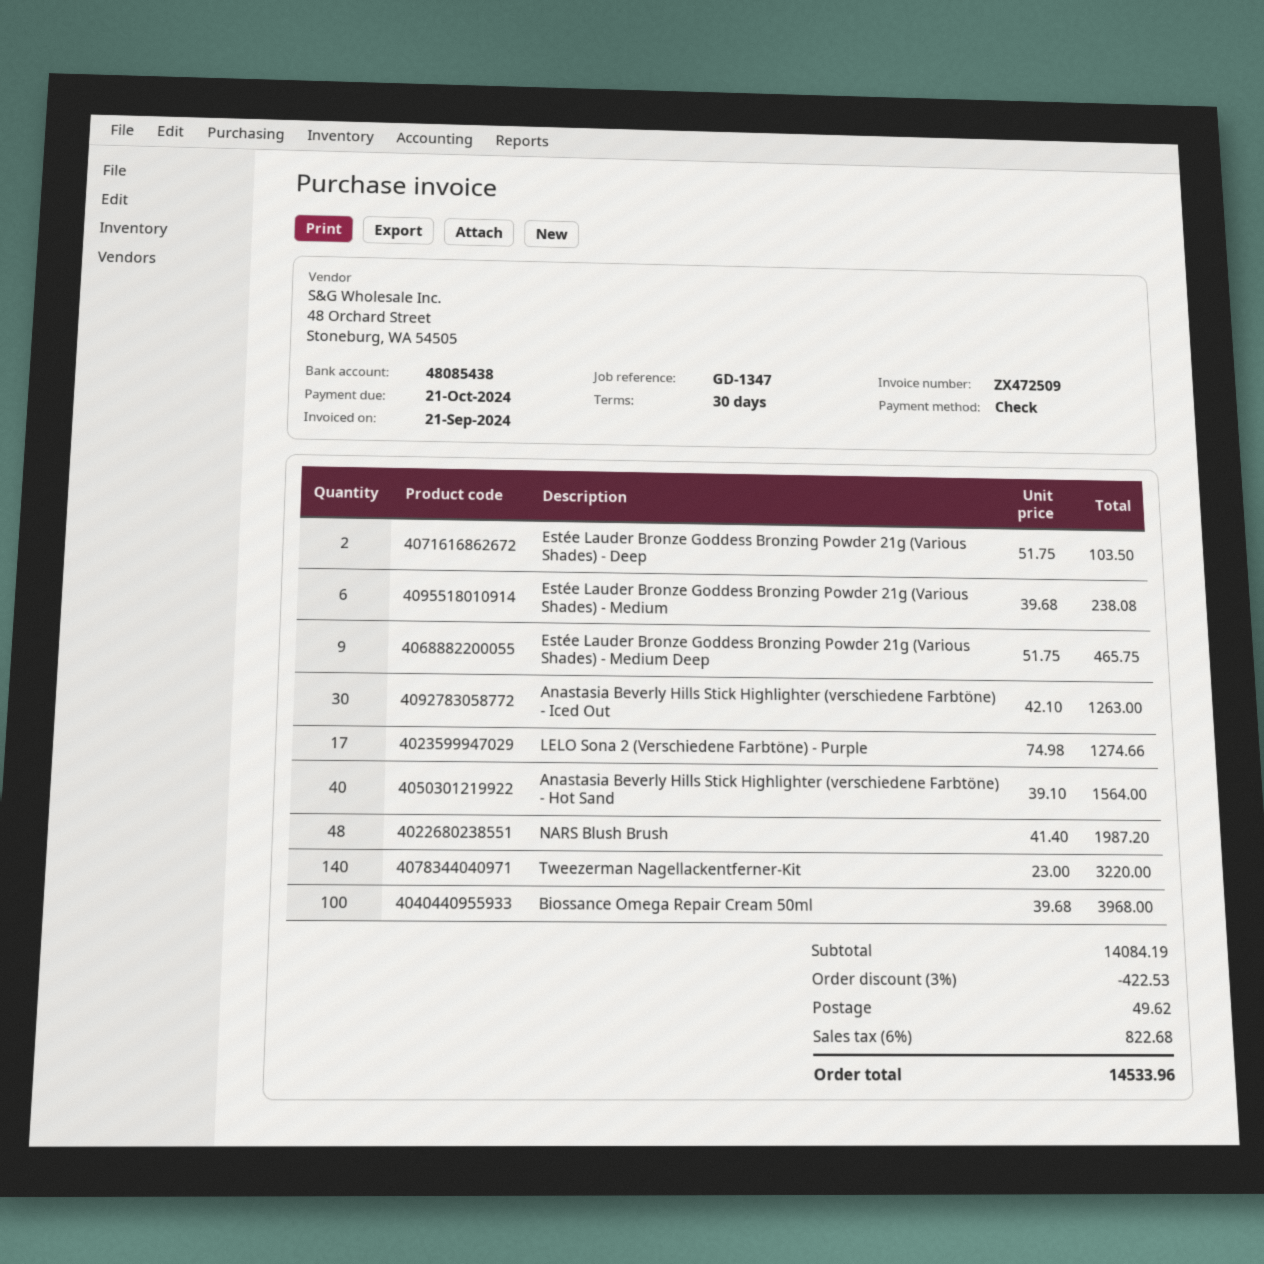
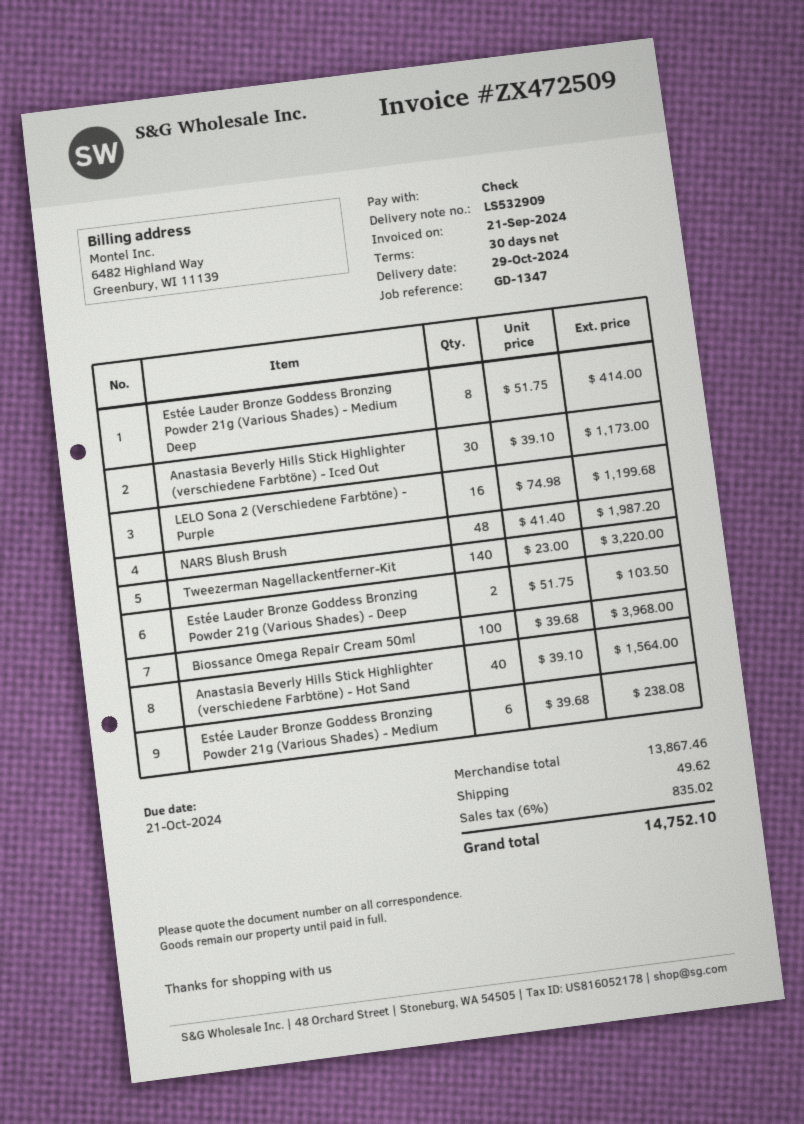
Estée Lauder Bronze Goddess Bronzing Powder 21g (Various Shades) - Medium Deep: 9 x 51.75 = 465.75 -> 8 x 51.75 = 414.00
Anastasia Beverly Hills Stick Highlighter (verschiedene Farbtöne) - Iced Out: 30 x 42.10 = 1263.00 -> 30 x 39.10 = 1173.00
LELO Sona 2 (Verschiedene Farbtöne) - Purple: 17 x 74.98 = 1274.66 -> 16 x 74.98 = 1199.68
subtotal: 14084.19 -> 13867.46
discount: 3% = 422.53 -> none
tax: 6% = 822.68 -> 6% = 835.02
total: 14533.96 -> 14752.10

